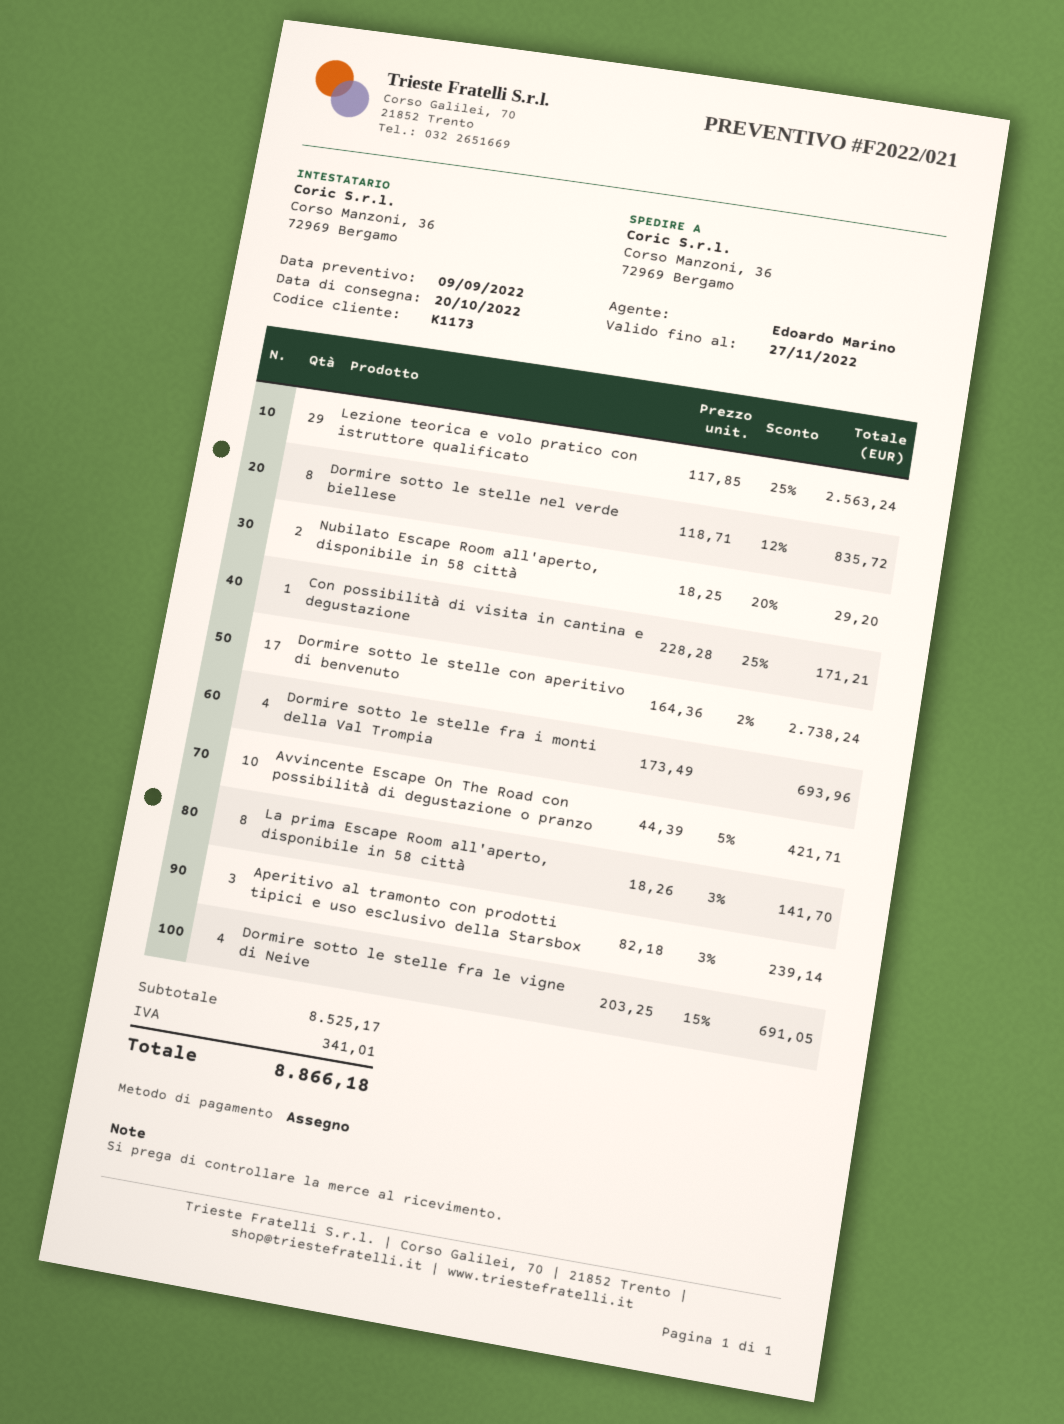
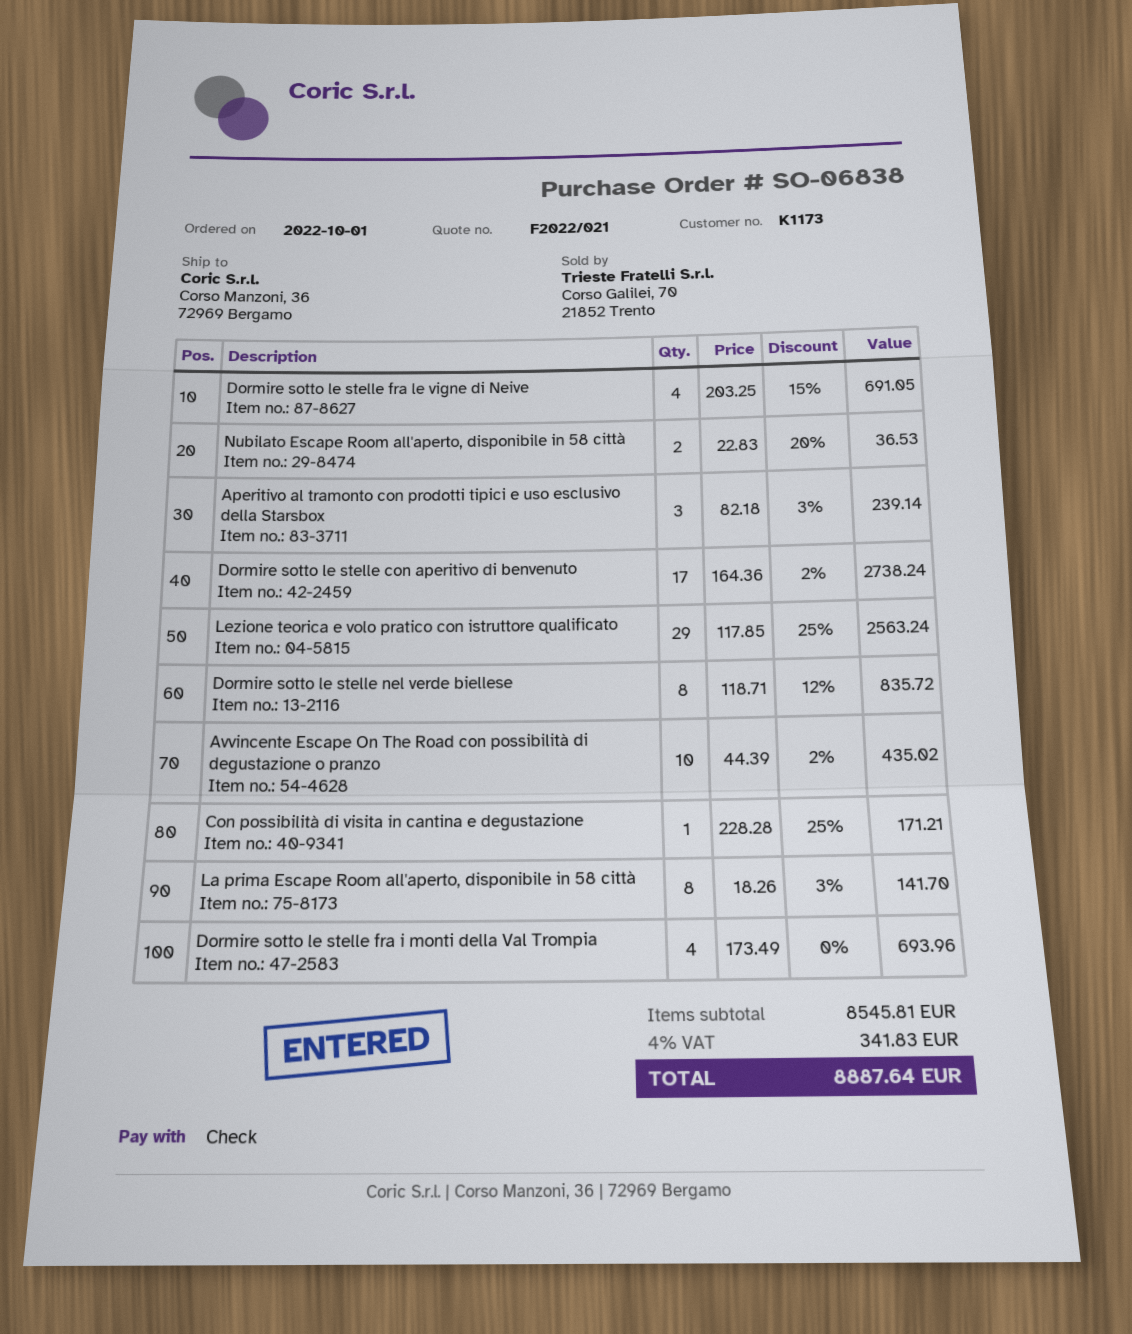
Nubilato Escape Room all'aperto, disponibile in 58 città: 2 x 18.25 - 20% = 29.20 -> 2 x 22.83 - 20% = 36.53
Avvincente Escape On The Road con possibilità di degustazione o pranzo: 10 x 44.39 - 5% = 421.71 -> 10 x 44.39 - 2% = 435.02
subtotal: 8525.17 -> 8545.81
tax: 341.01 -> 341.83
total: 8866.18 -> 8887.64

